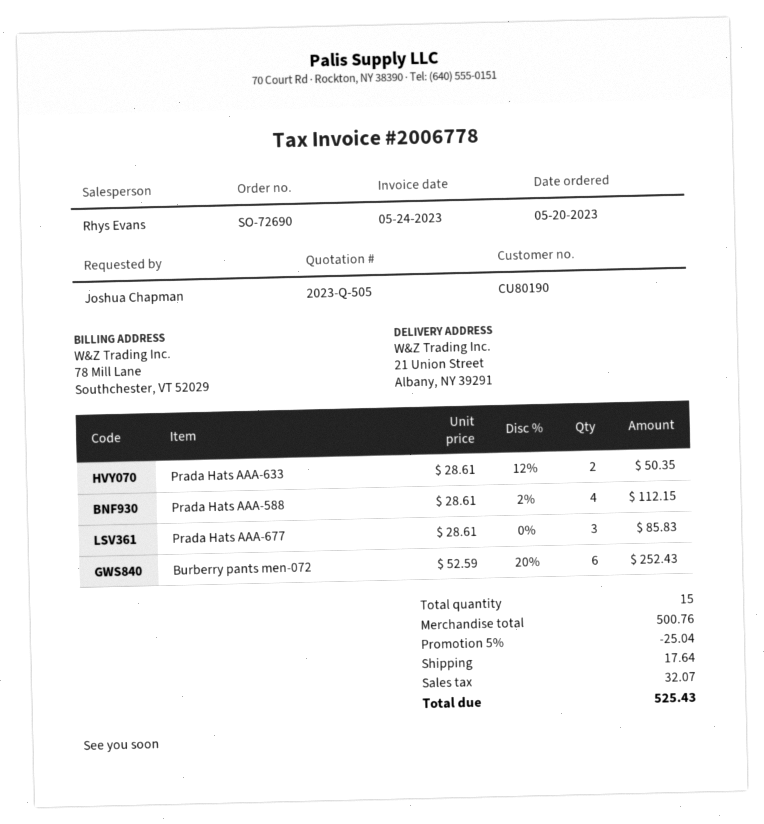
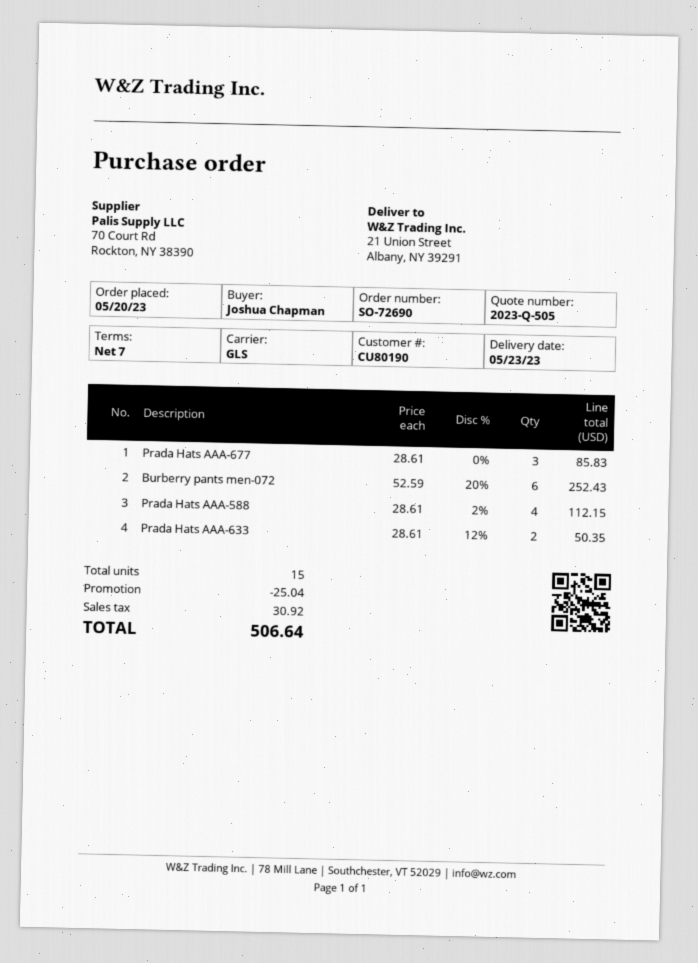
shipping: 17.64 -> none
tax: 32.07 -> 30.92
total: 525.43 -> 506.64

